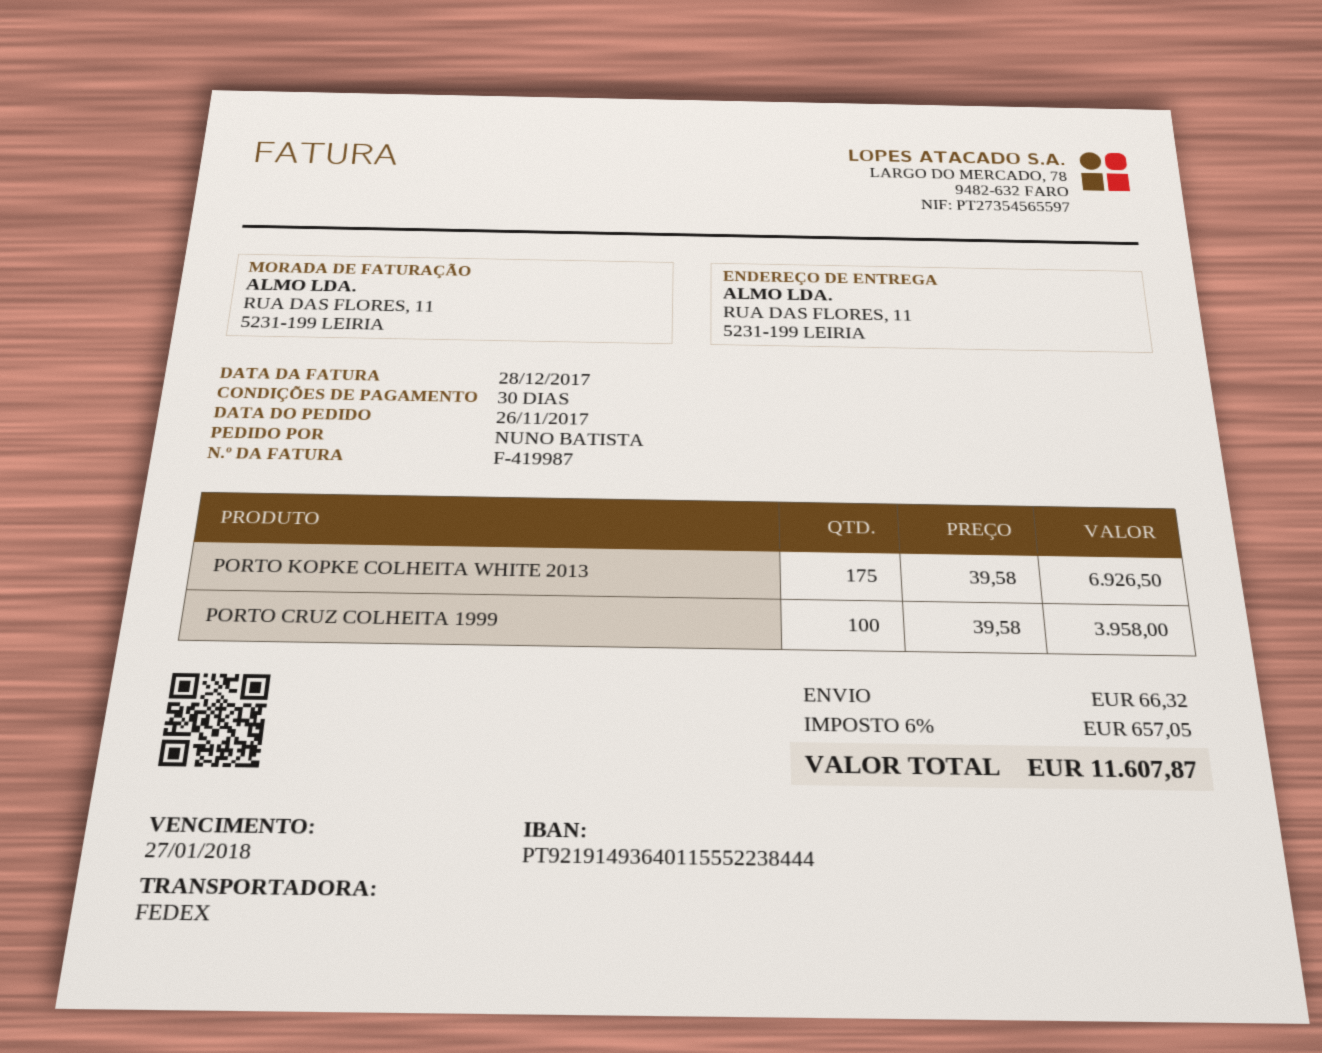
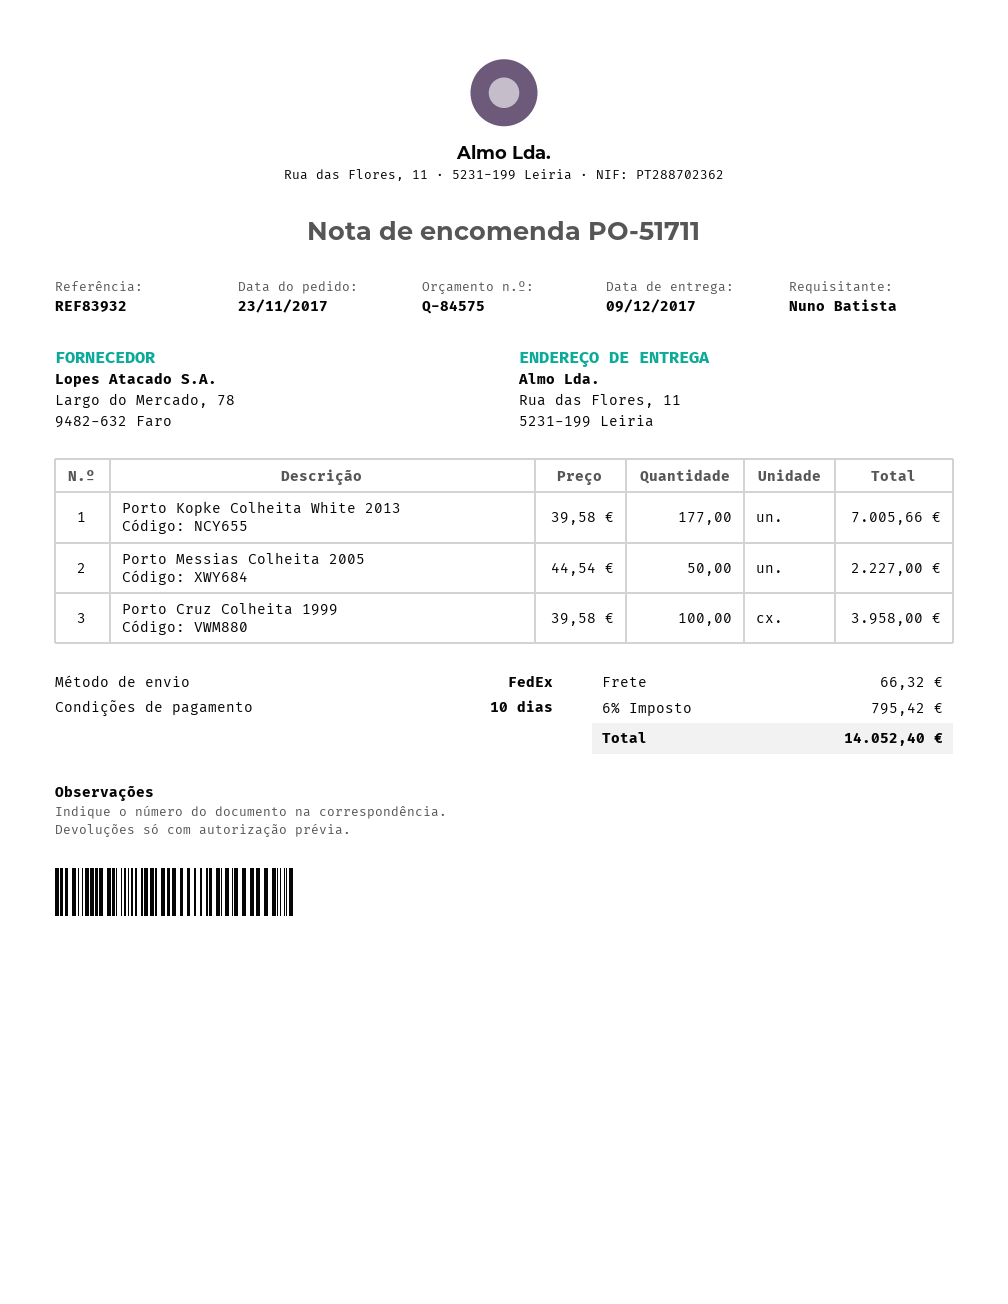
order date: 2017-11-26 -> 2017-11-23
payment terms: 30 days -> 10 days
PORTO KOPKE COLHEITA WHITE 2013: 175 x 39.58 = 6926.50 -> 177 x 39.58 = 7005.66
Porto Messias Colheita 2005: none -> 50 x 44.54 = 2227.00
tax: 6% = 657.05 -> 6% = 795.42
total: 11607.87 -> 14052.40

